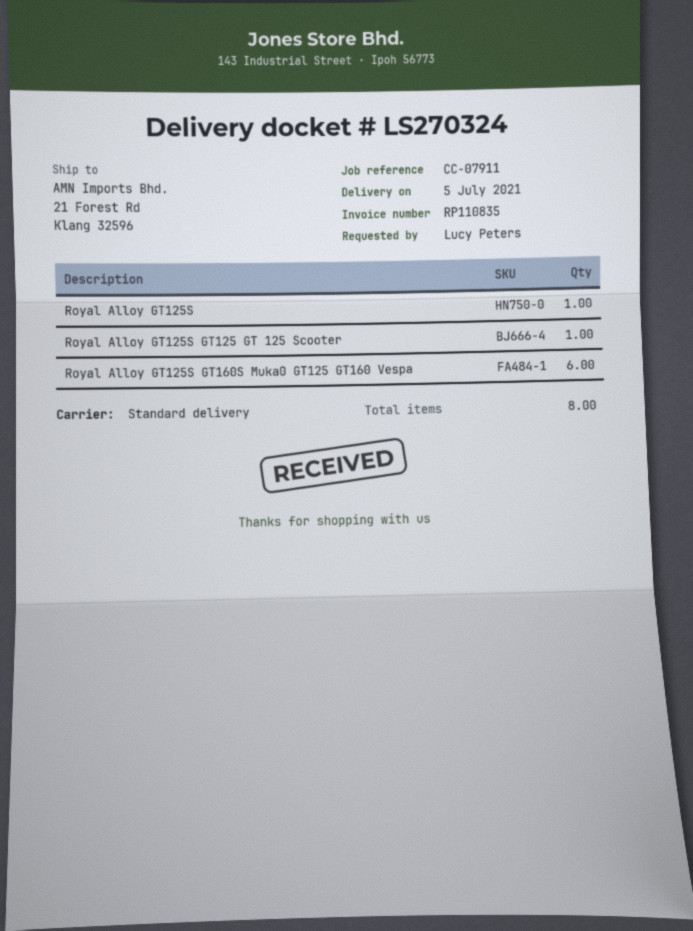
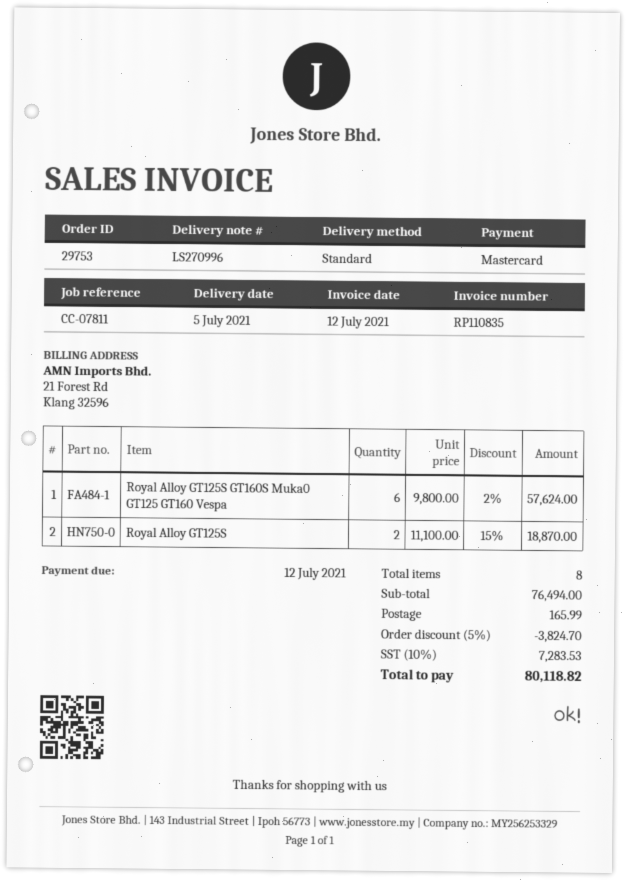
delivery note number: LS270324 -> LS270996
reference: CC-07911 -> CC-07811
Royal Alloy GT125S: 1 -> 2
Royal Alloy GT125S GT125 GT 125 Scooter: 1 -> none

